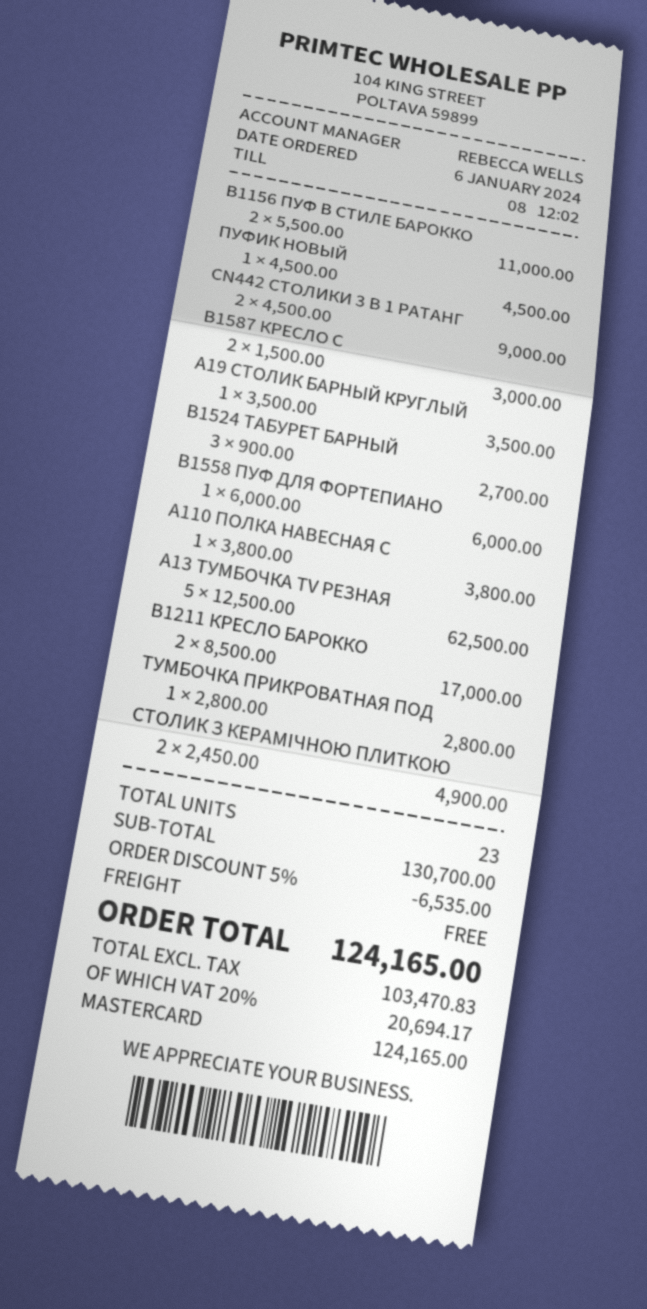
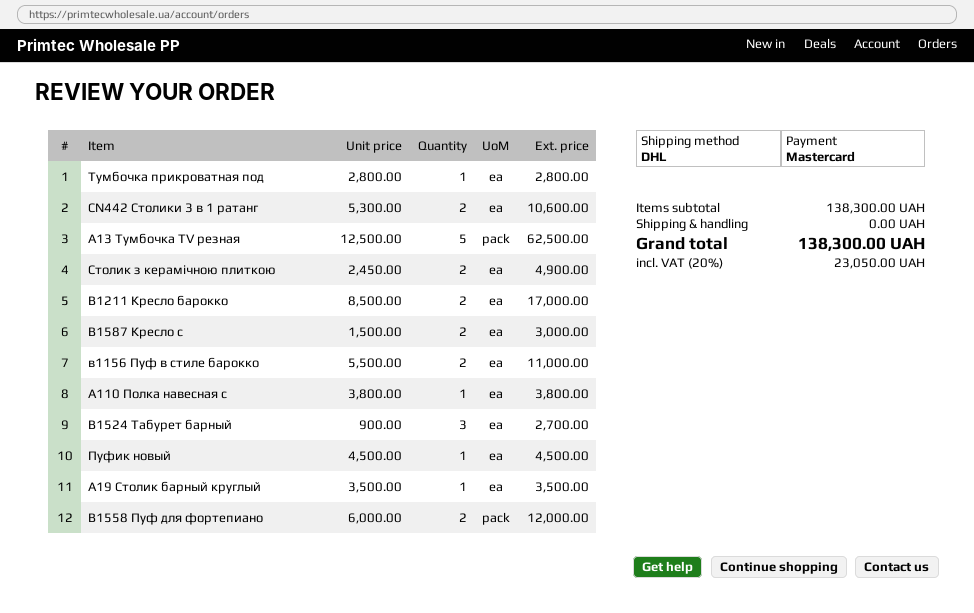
CN442 СТОЛИКИ 3 В 1 РАТАНГ: 2 x 4500.00 = 9000.00 -> 2 x 5300.00 = 10600.00
В1558 ПУФ ДЛЯ ФОРТЕПИАНО: 1 x 6000.00 = 6000.00 -> 2 x 6000.00 = 12000.00
subtotal: 130700.00 -> 138300.00
discount: 5% = 6535.00 -> none
tax: 20% = 20694.17 -> 20% = 23050.00
total: 124165.00 -> 138300.00

